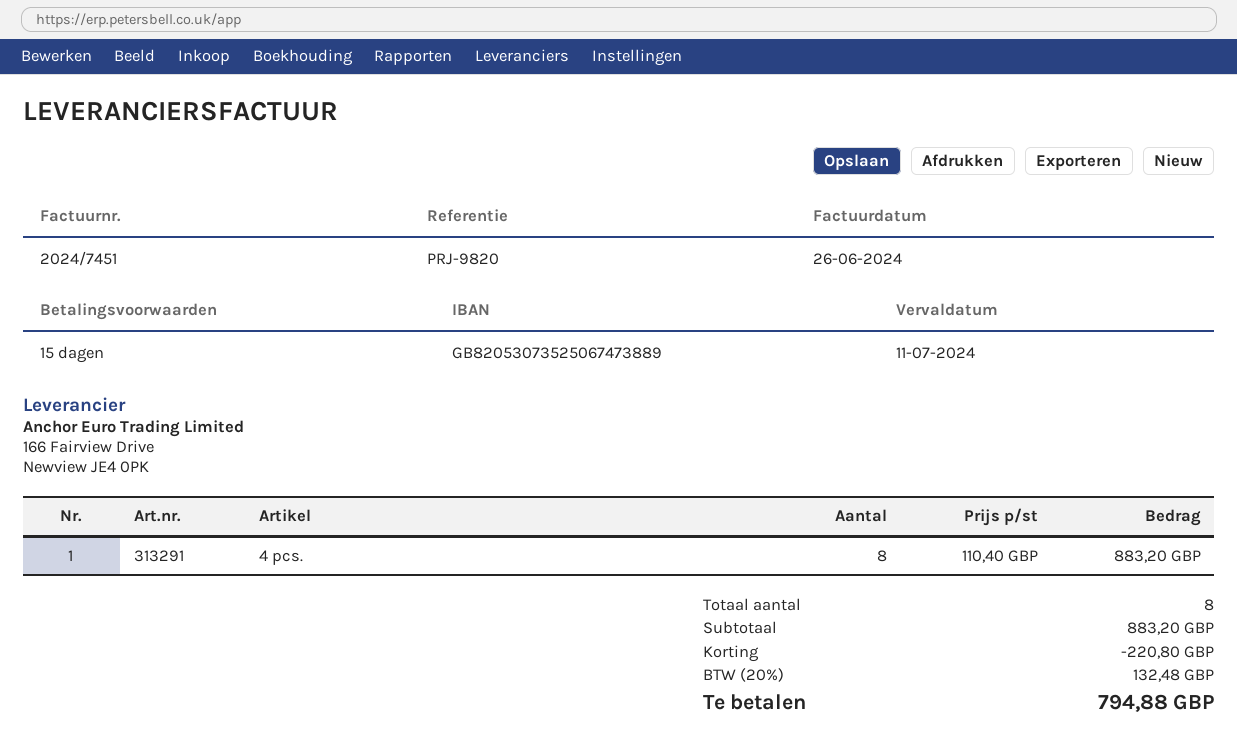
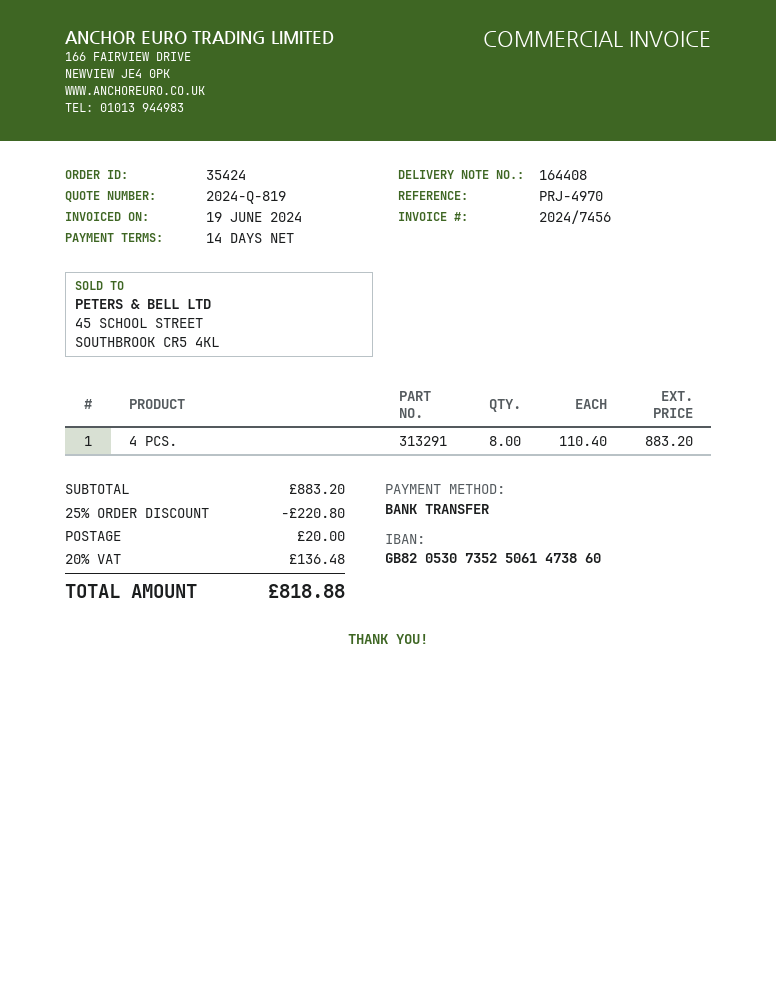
invoice number: 2024/7451 -> 2024/7456
invoice date: 2024-06-26 -> 2024-06-19
payment terms: 15 days -> 14 days
reference: PRJ-9820 -> PRJ-4970
bank account: GB82053073525067473889 -> GB82053073525061473860
shipping: none -> 20.00
tax: 20% = 132.48 -> 20% = 136.48
total: 794.88 -> 818.88

